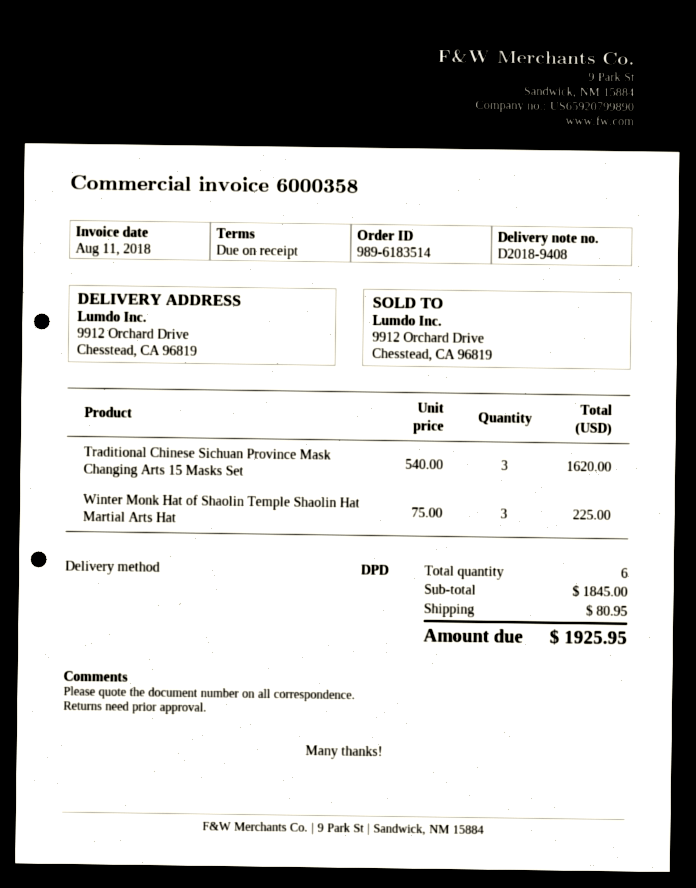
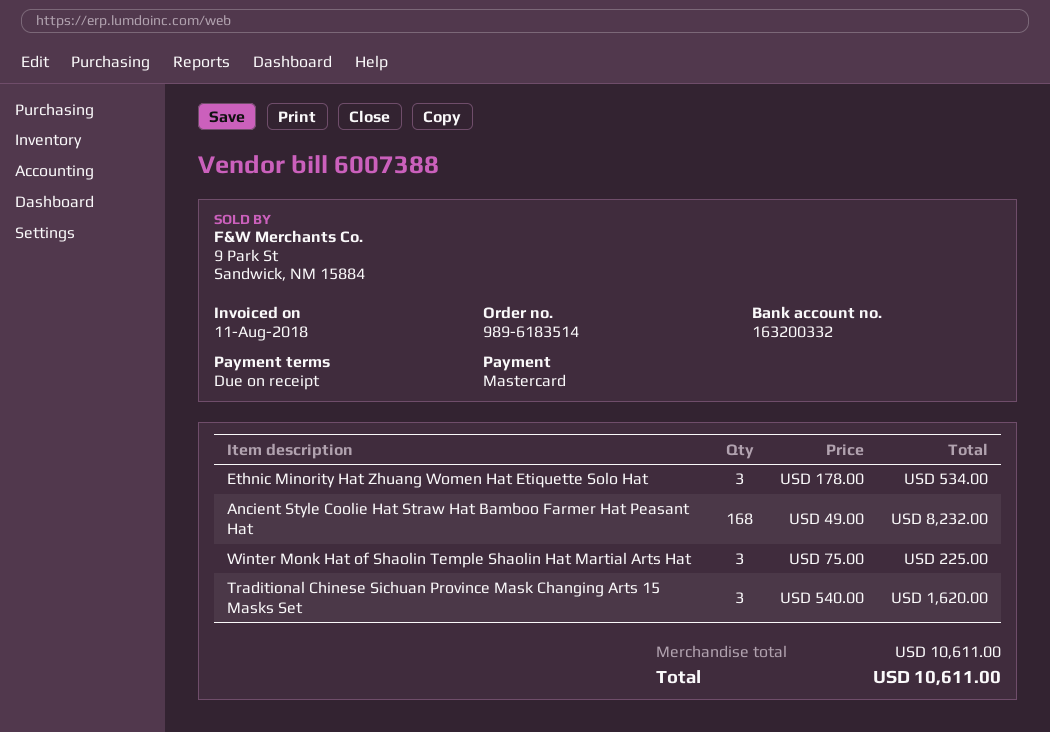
invoice number: 6000358 -> 6007388
Ethnic Minority Hat Zhuang Women Hat Etiquette Solo Hat: none -> 3 x 178.00 = 534.00
Ancient Style Coolie Hat Straw Hat Bamboo Farmer Hat Peasant Hat: none -> 168 x 49.00 = 8232.00
subtotal: 1845.00 -> 10611.00
shipping: 80.95 -> none
total: 1925.95 -> 10611.00

